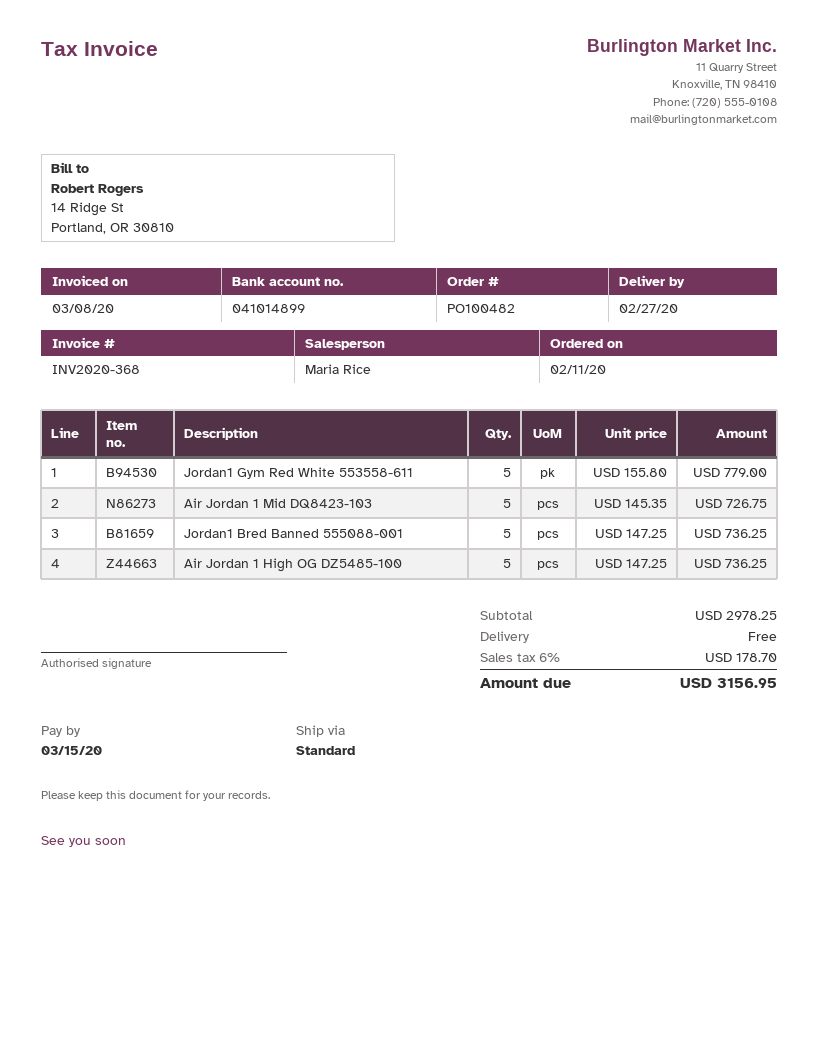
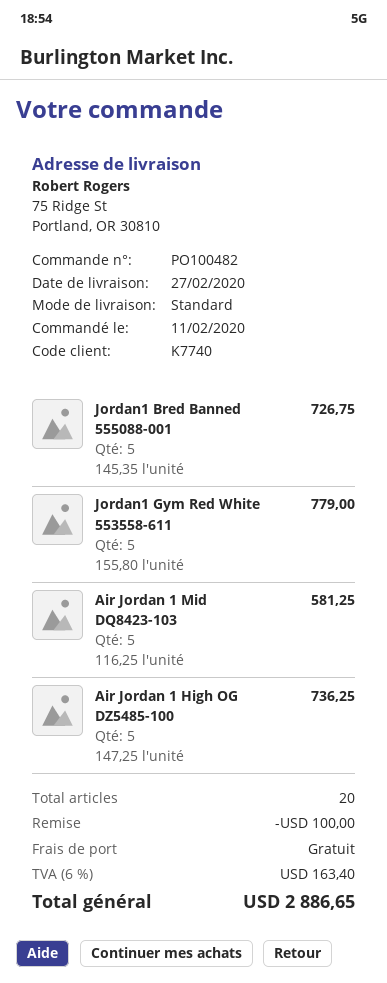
Air Jordan 1 Mid DQ8423-103: 5 x 145.35 = 726.75 -> 5 x 116.25 = 581.25
Jordan1 Bred Banned 555088-001: 5 x 147.25 = 736.25 -> 5 x 145.35 = 726.75
discount: none -> 100.00
tax: 6% = 178.70 -> 6% = 163.40
total: 3156.95 -> 2886.65

